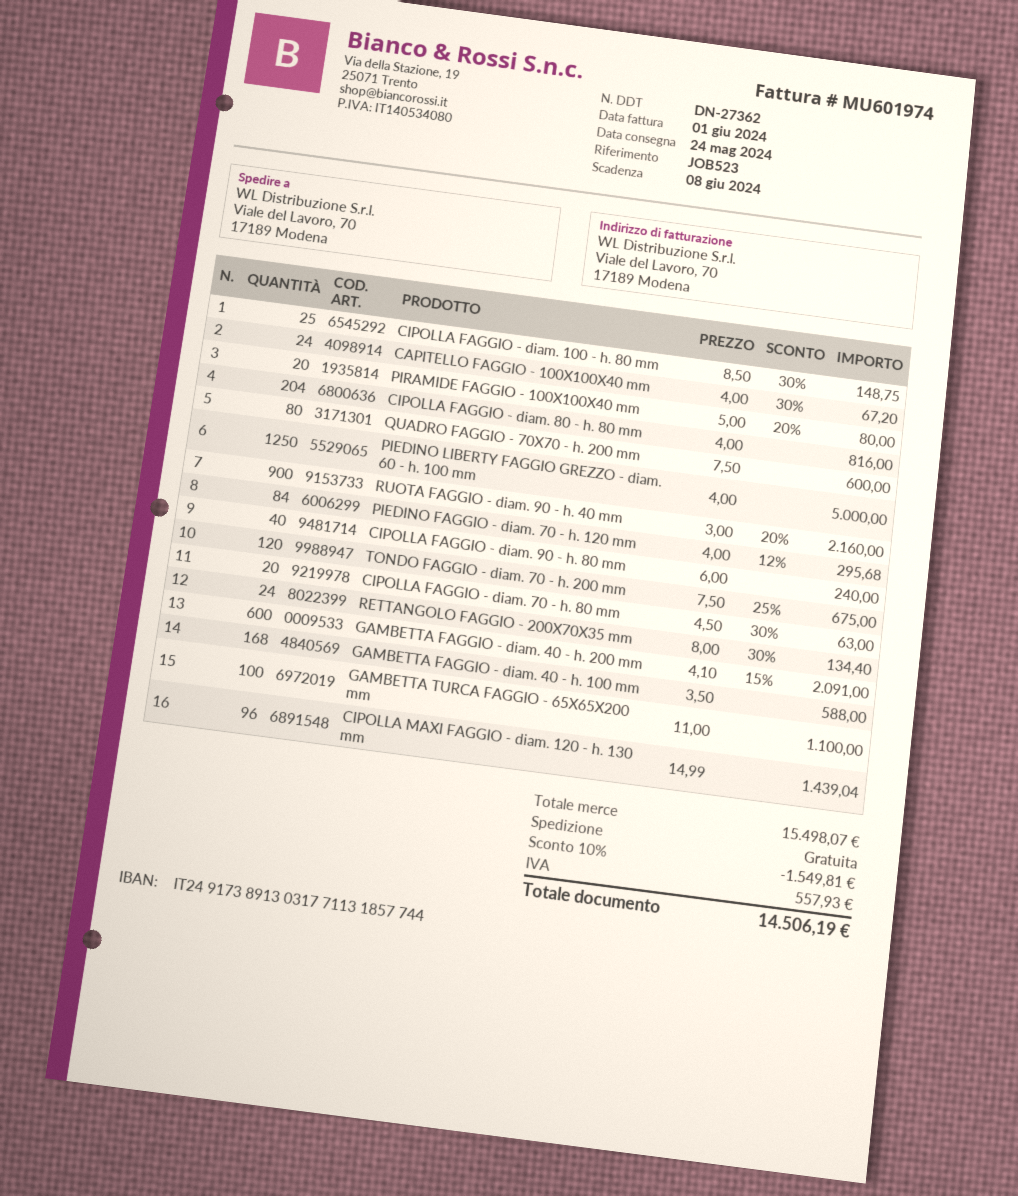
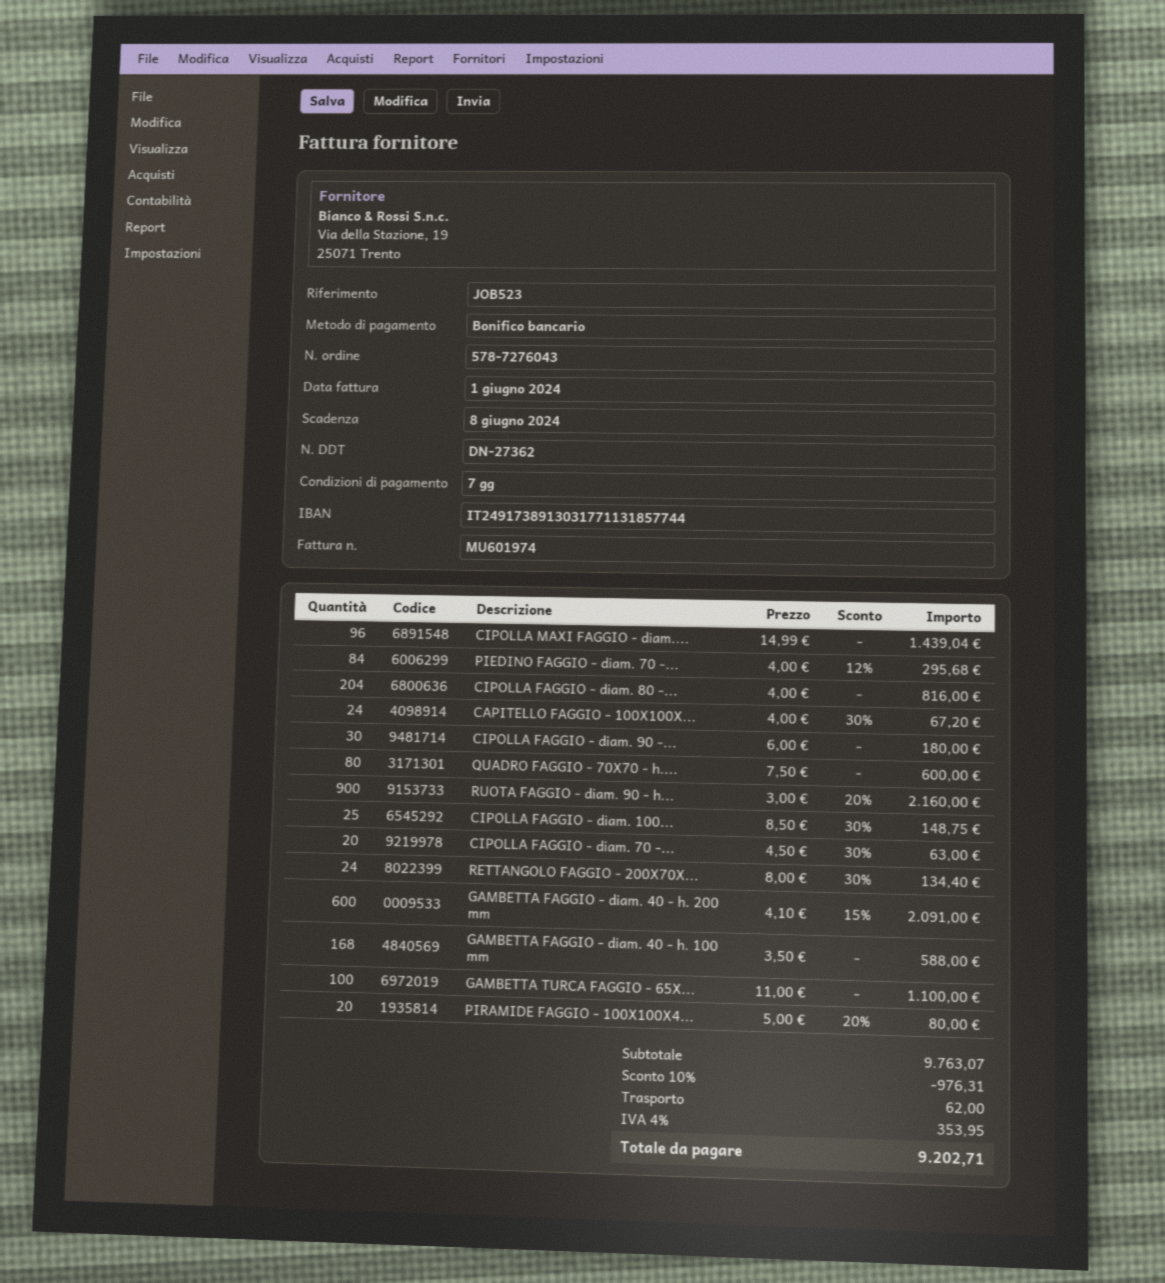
PIEDINO LIBERTY FAGGIO GREZZO - diam. 60 - h. 100 mm: 1250 x 4.00 = 5000.00 -> none
CIPOLLA FAGGIO - diam. 90 - h. 80 mm: 40 x 6.00 = 240.00 -> 30 x 6.00 = 180.00
TONDO FAGGIO - diam. 70 - h. 200 mm: 120 x 7.50 - 25% = 675.00 -> none
subtotal: 15498.07 -> 9763.07
discount: 10% = 1549.81 -> 10% = 976.31
shipping: 0.00 -> 62.00
tax: 557.93 -> 353.95
total: 14506.19 -> 9202.71

